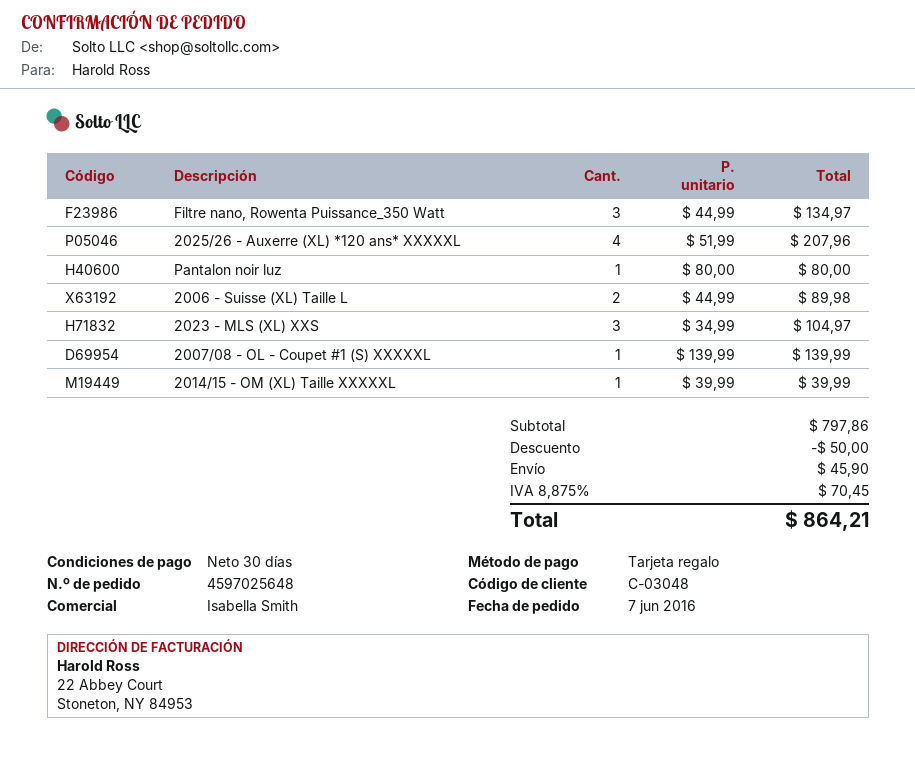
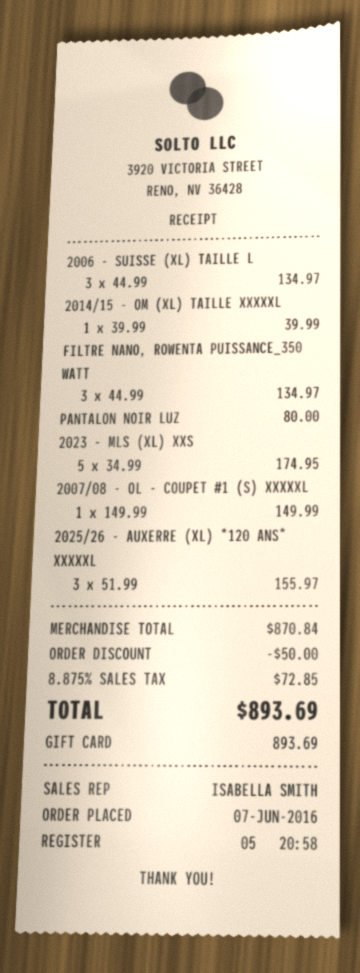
2025/26 - Auxerre (XL) *120 ans* XXXXXL: 4 x 51.99 = 207.96 -> 3 x 51.99 = 155.97
2006 - Suisse (XL) Taille L: 2 x 44.99 = 89.98 -> 3 x 44.99 = 134.97
2023 - MLS (XL) XXS: 3 x 34.99 = 104.97 -> 5 x 34.99 = 174.95
2007/08 - OL - Coupet #1 (S) XXXXXL: 1 x 139.99 = 139.99 -> 1 x 149.99 = 149.99
subtotal: 797.86 -> 870.84
shipping: 45.90 -> none
tax: 8.875% = 70.45 -> 8.875% = 72.85
total: 864.21 -> 893.69

